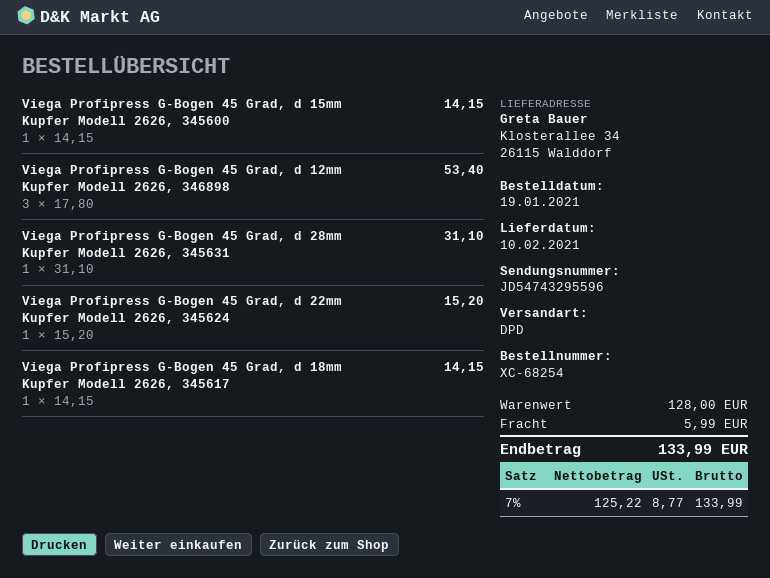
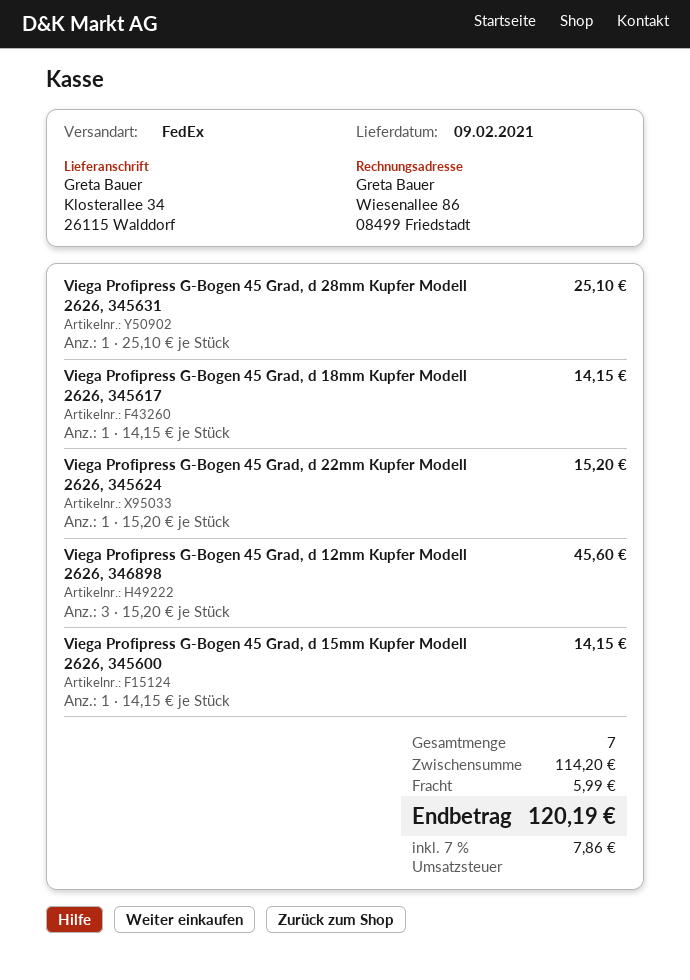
delivery date: 2021-02-10 -> 2021-02-09
shipping method: DPD -> FedEx
Viega Profipress G-Bogen 45 Grad, d 12mm Kupfer Modell 2626, 346898: 3 x 17.80 = 53.40 -> 3 x 15.20 = 45.60
Viega Profipress G-Bogen 45 Grad, d 28mm Kupfer Modell 2626, 345631: 1 x 31.10 = 31.10 -> 1 x 25.10 = 25.10
subtotal: 128.00 -> 114.20
tax: 7% = 8.77 -> 7% = 7.86
total: 133.99 -> 120.19

